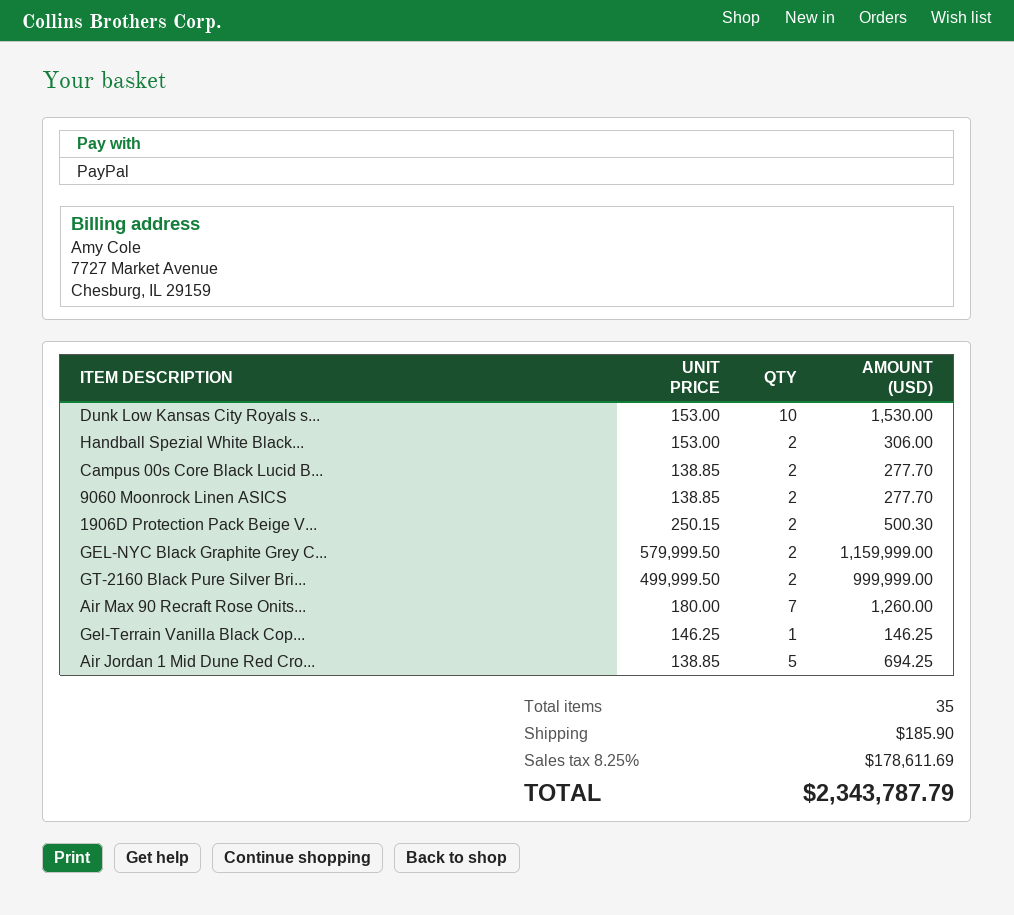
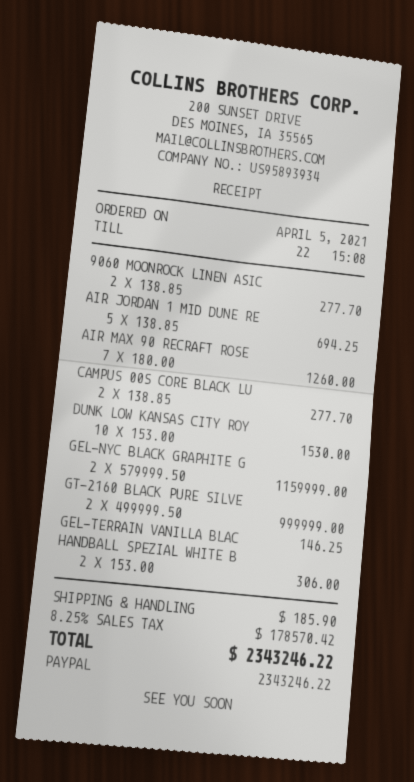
1906D Protection Pack Beige V...: 2 x 250.15 = 500.30 -> none
tax: 8.25% = 178611.69 -> 8.25% = 178570.42
total: 2343787.79 -> 2343246.22

